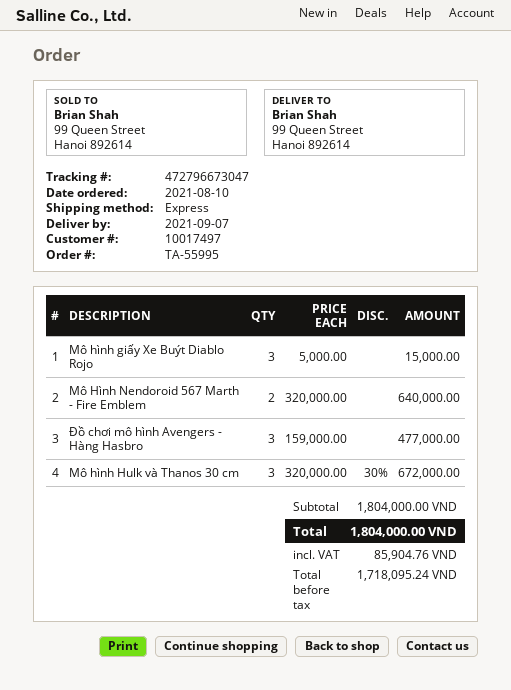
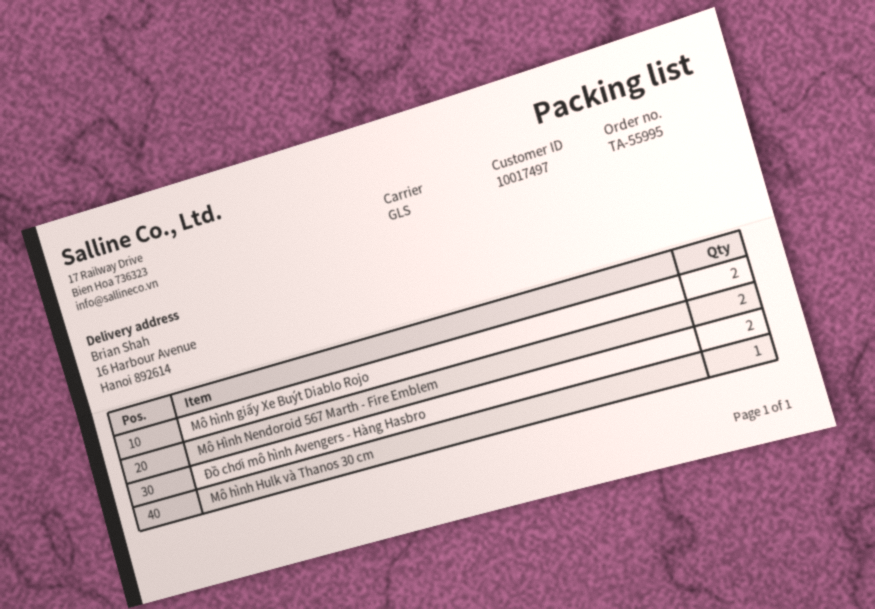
shipping method: express -> GLS
ship to: 99 Queen Street, Hanoi 892614 -> 16 Harbour Avenue, Hanoi 892614
Mô hình giấy Xe Buýt Diablo Rojo: 3 -> 2
Đồ chơi mô hình Avengers - Hàng Hasbro: 3 -> 2
Mô hình Hulk và Thanos 30 cm: 3 -> 1

